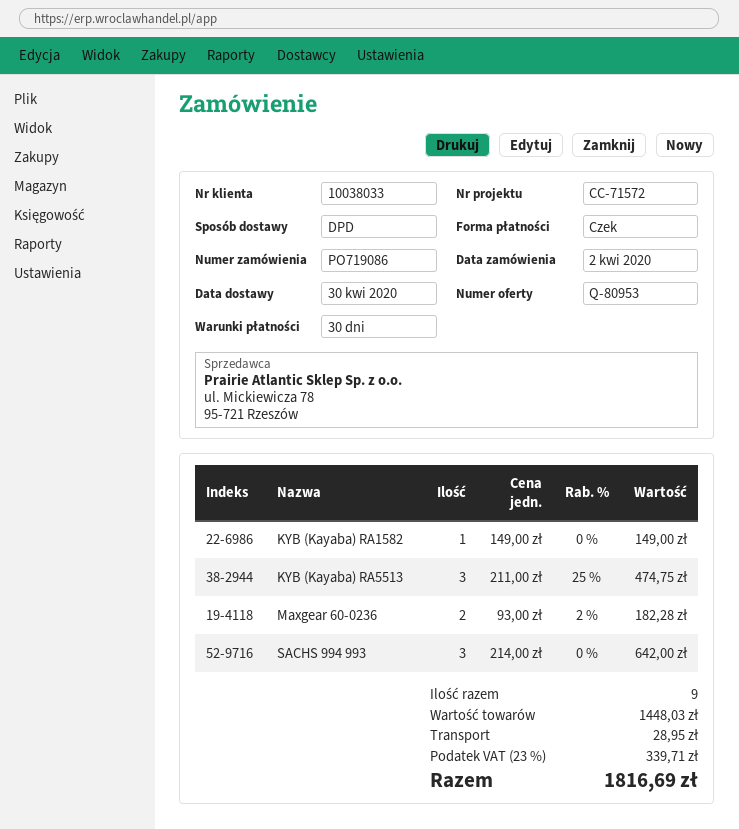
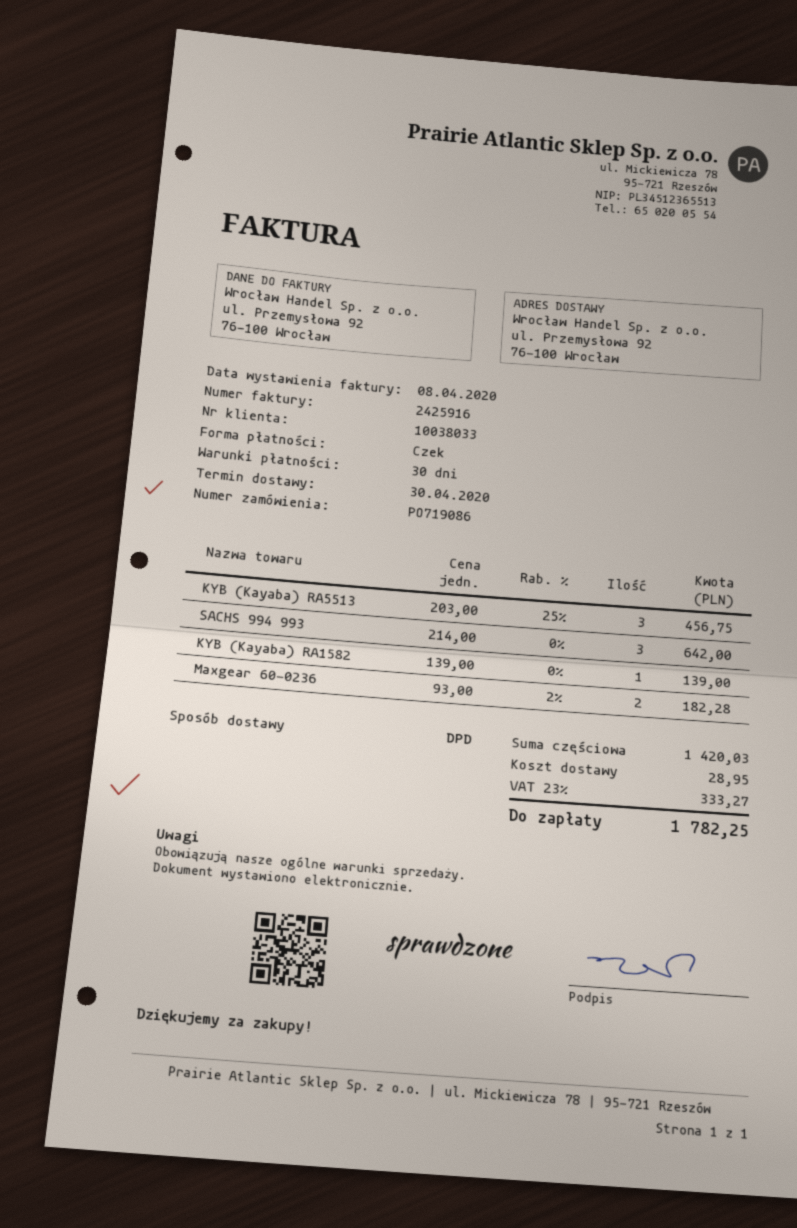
KYB (Kayaba) RA1582: 1 x 149.00 = 149.00 -> 1 x 139.00 = 139.00
KYB (Kayaba) RA5513: 3 x 211.00 - 25% = 474.75 -> 3 x 203.00 - 25% = 456.75
subtotal: 1448.03 -> 1420.03
tax: 23% = 339.71 -> 23% = 333.27
total: 1816.69 -> 1782.25

